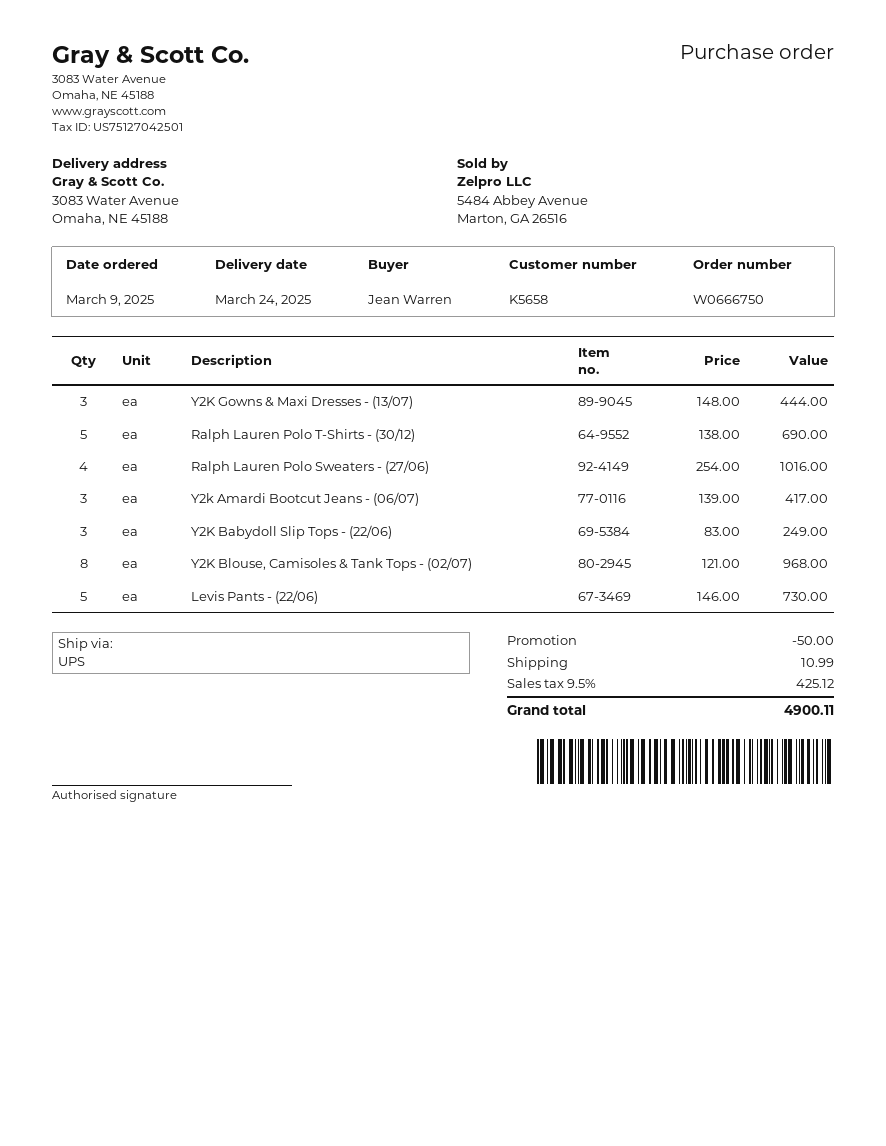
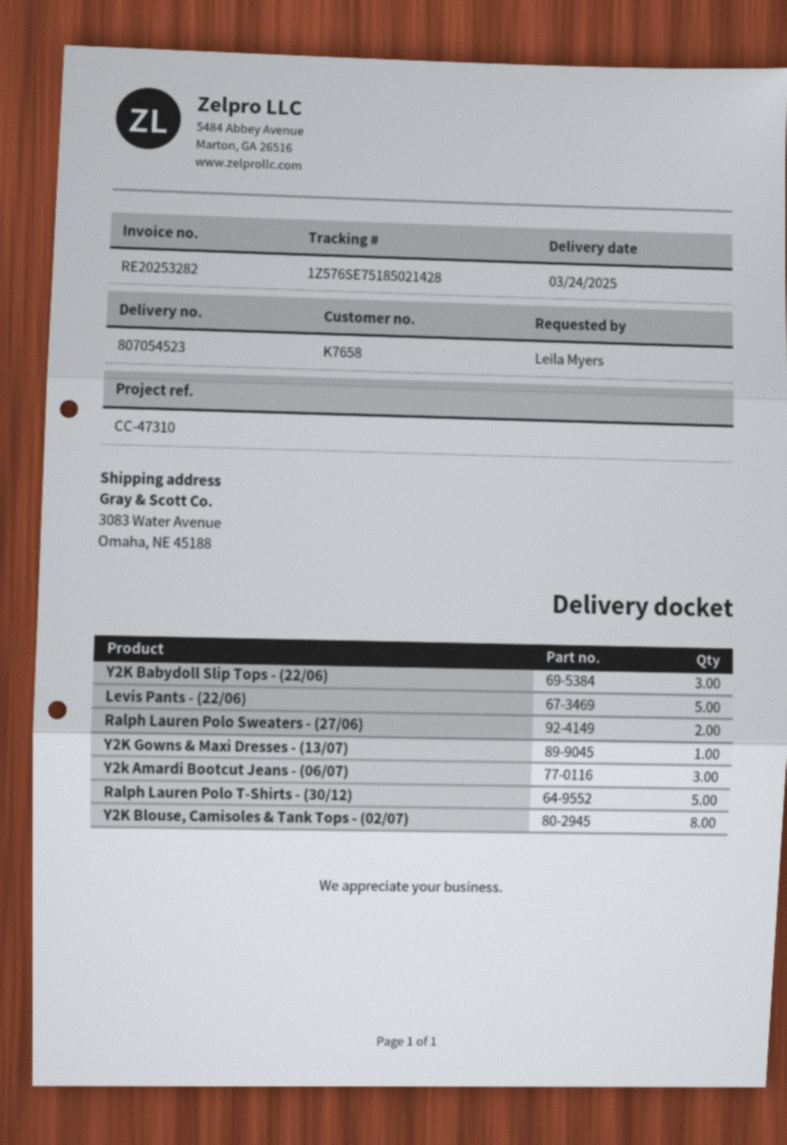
customer number: K5658 -> K7658
ordered by: Jean Warren -> Leila Myers
Y2K Gowns & Maxi Dresses - (13/07): 3 -> 1
Ralph Lauren Polo Sweaters - (27/06): 4 -> 2

